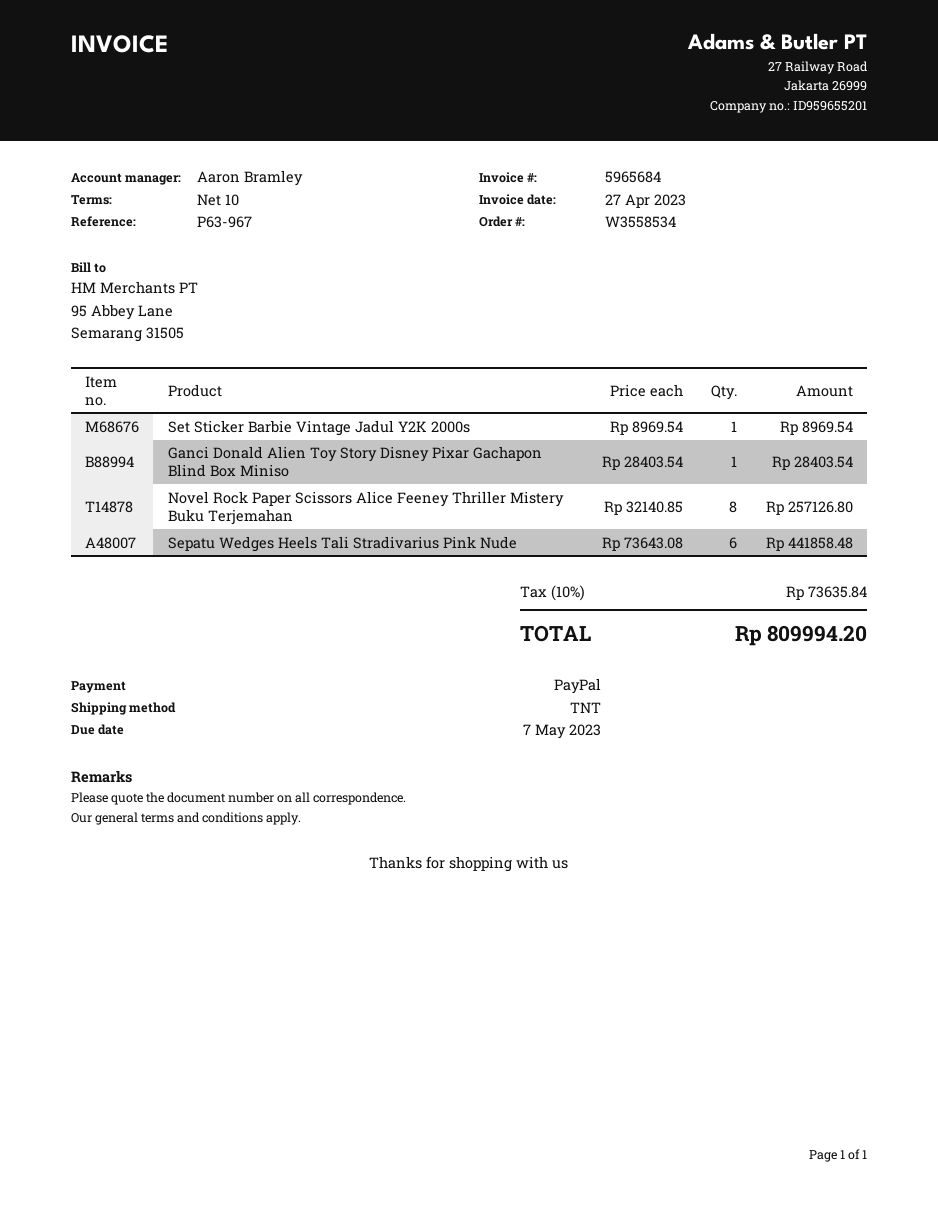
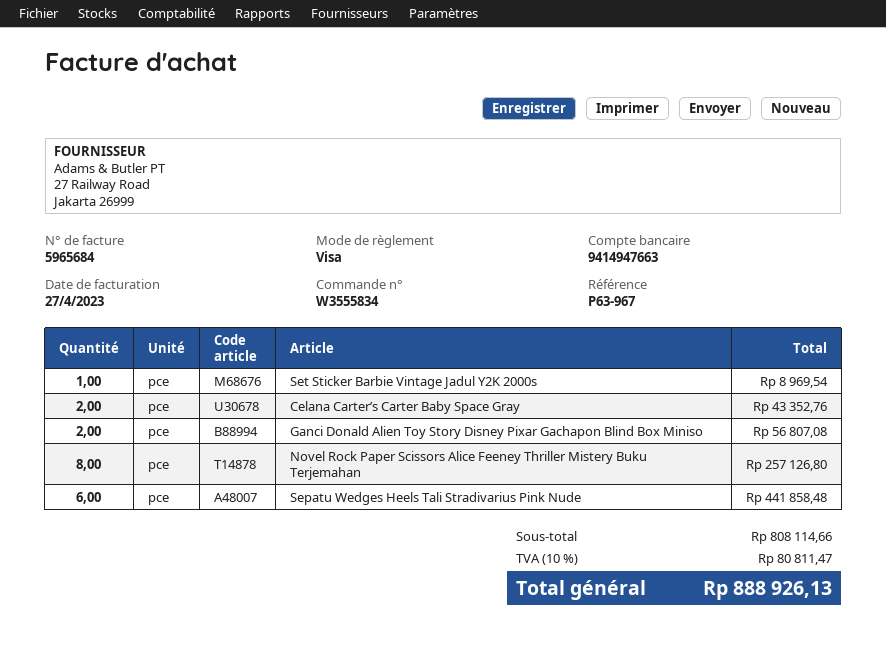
order number: W3558534 -> W3555834
payment method: PayPal -> Visa
Ganci Donald Alien Toy Story Disney Pixar Gachapon Blind Box Miniso: 1 for 28403.54 -> 2 for 56807.08
Celana Carter’s Carter Baby Space Gray: none -> 2 for 43352.76
tax: 10% = 73635.84 -> 10% = 80811.47
total: 809994.20 -> 888926.13

